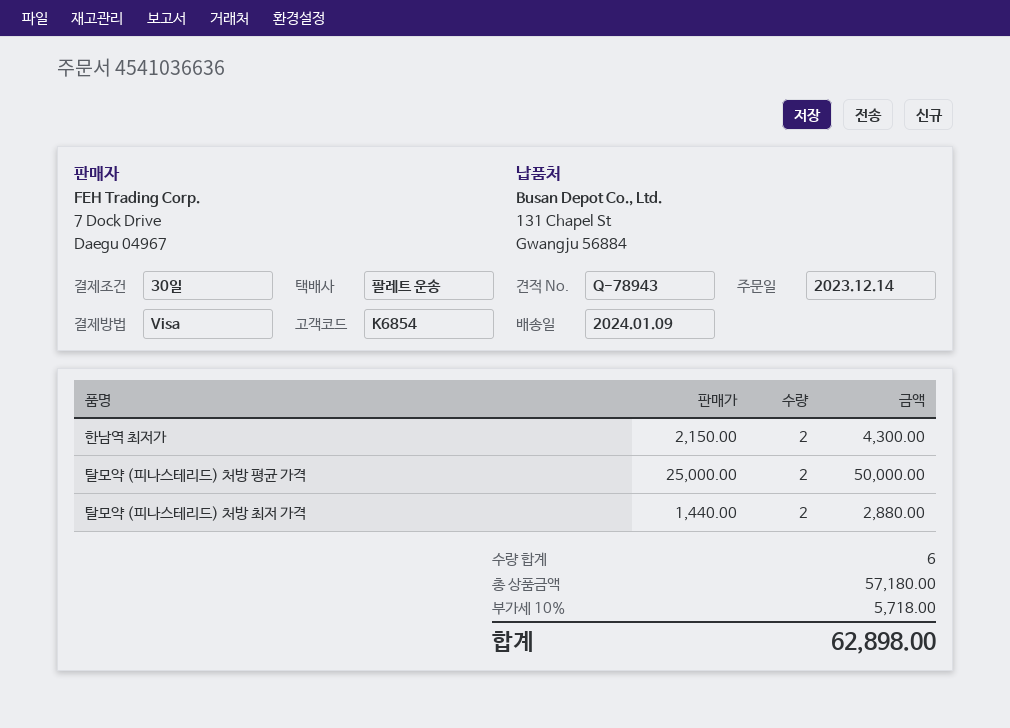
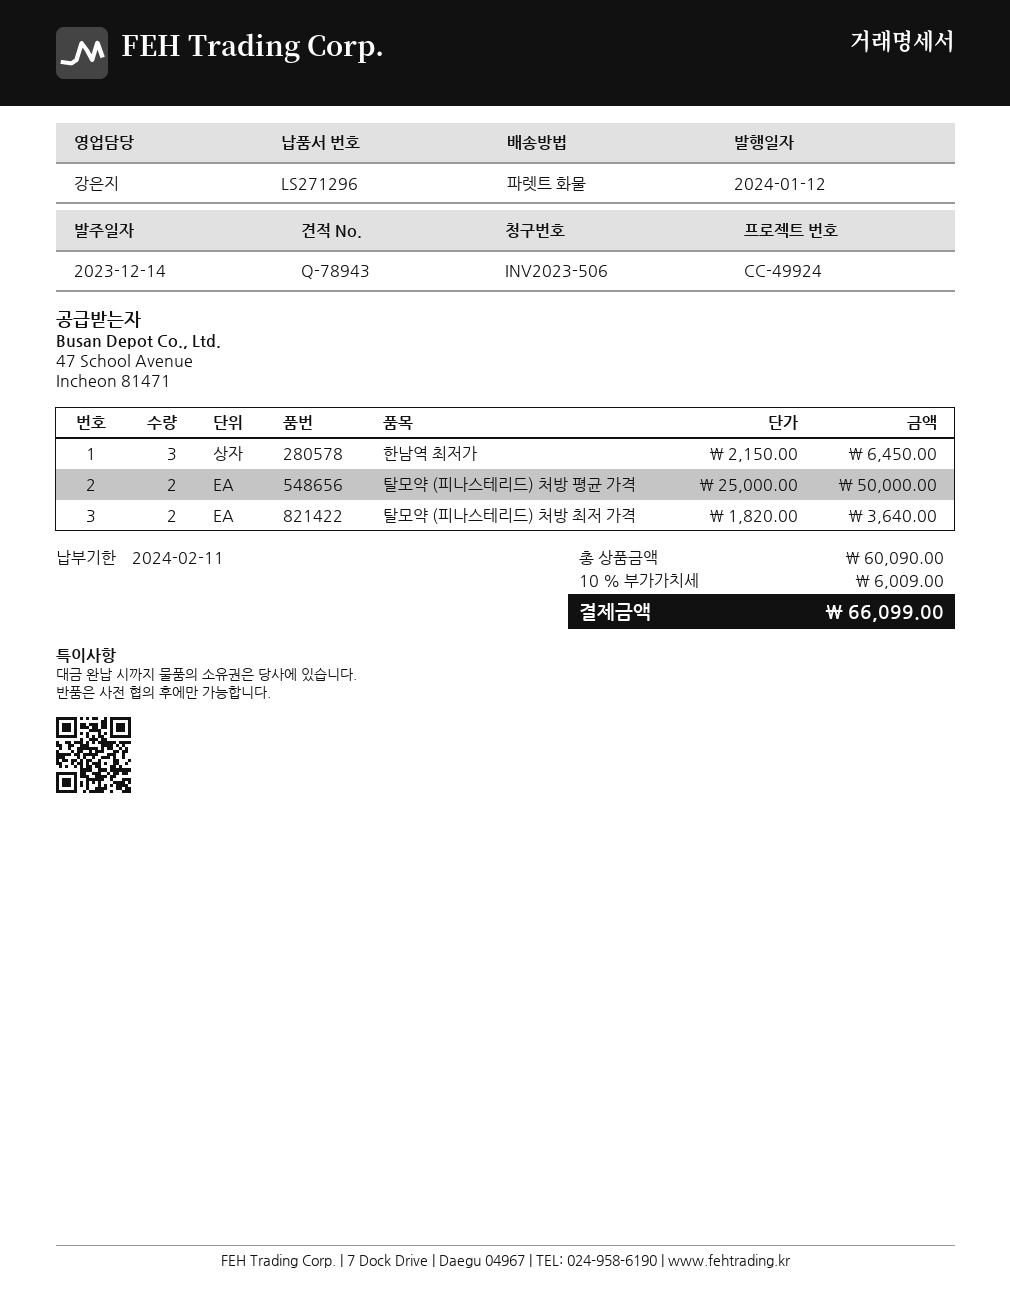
한남역 최저가: 2 x 2150.00 = 4300.00 -> 3 x 2150.00 = 6450.00
탈모약 (피나스테리드) 처방 최저 가격: 2 x 1440.00 = 2880.00 -> 2 x 1820.00 = 3640.00
subtotal: 57180.00 -> 60090.00
tax: 10% = 5718.00 -> 10% = 6009.00
total: 62898.00 -> 66099.00

